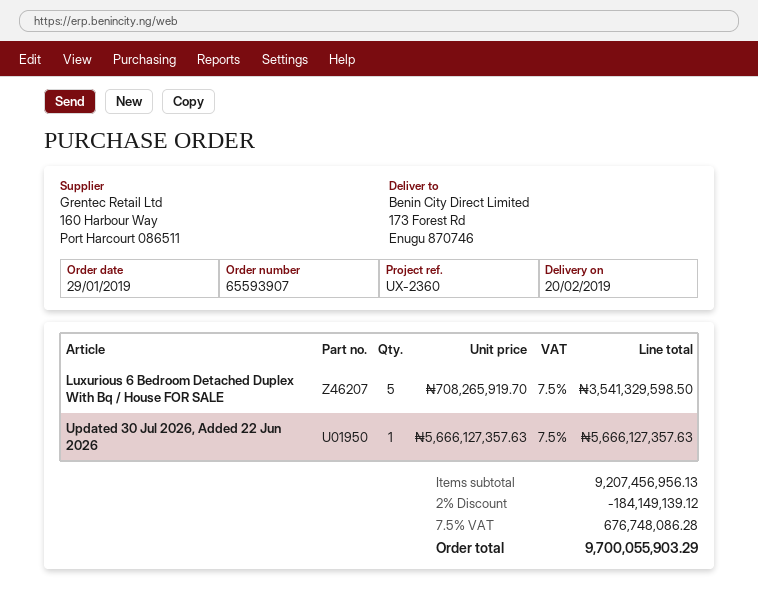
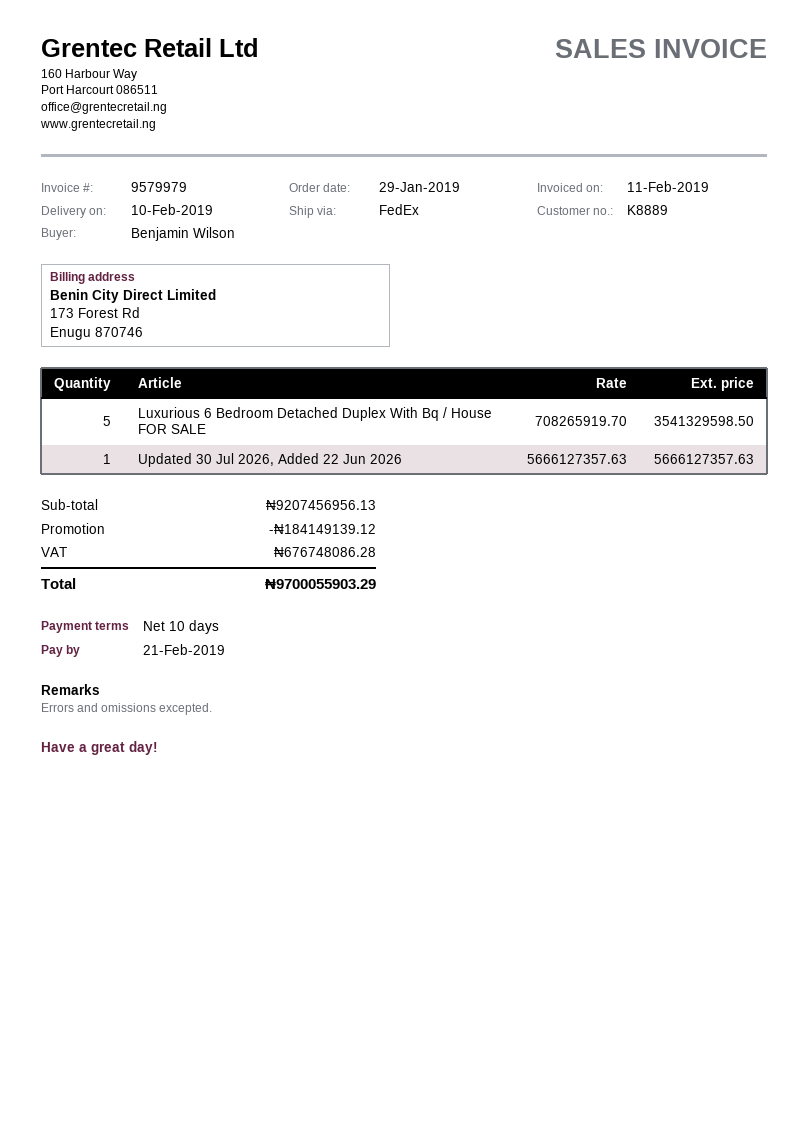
delivery date: 2019-02-20 -> 2019-02-10

